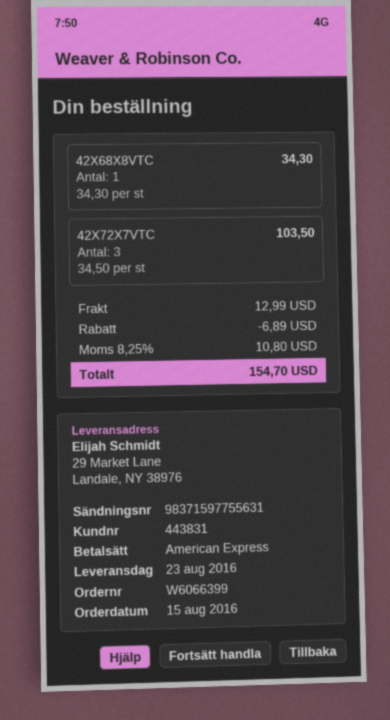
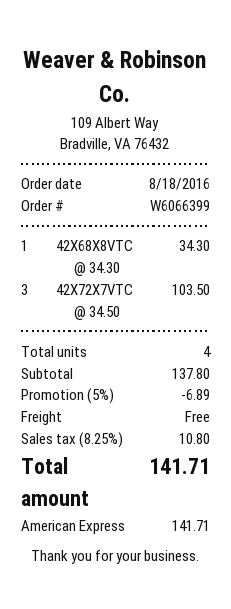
order date: 2016-08-15 -> 2016-08-18
shipping: 12.99 -> 0.00
total: 154.70 -> 141.71

